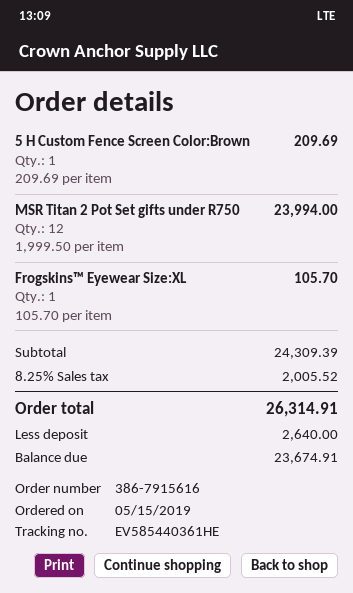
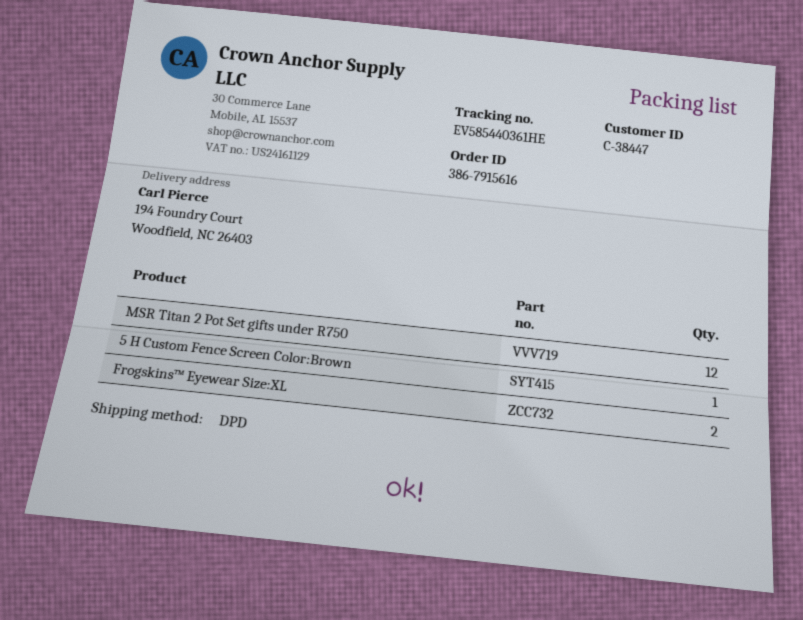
Frogskins™ Eyewear Size:XL: 1 -> 2

